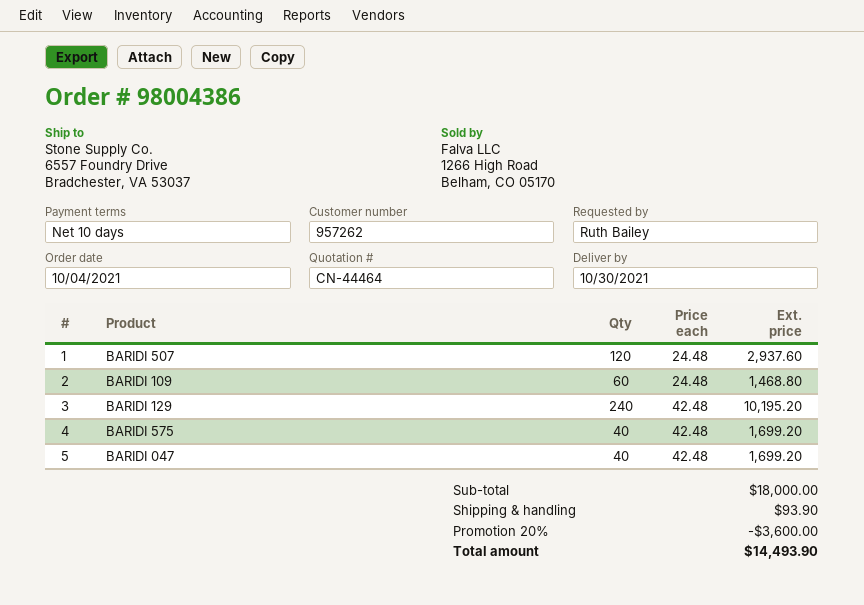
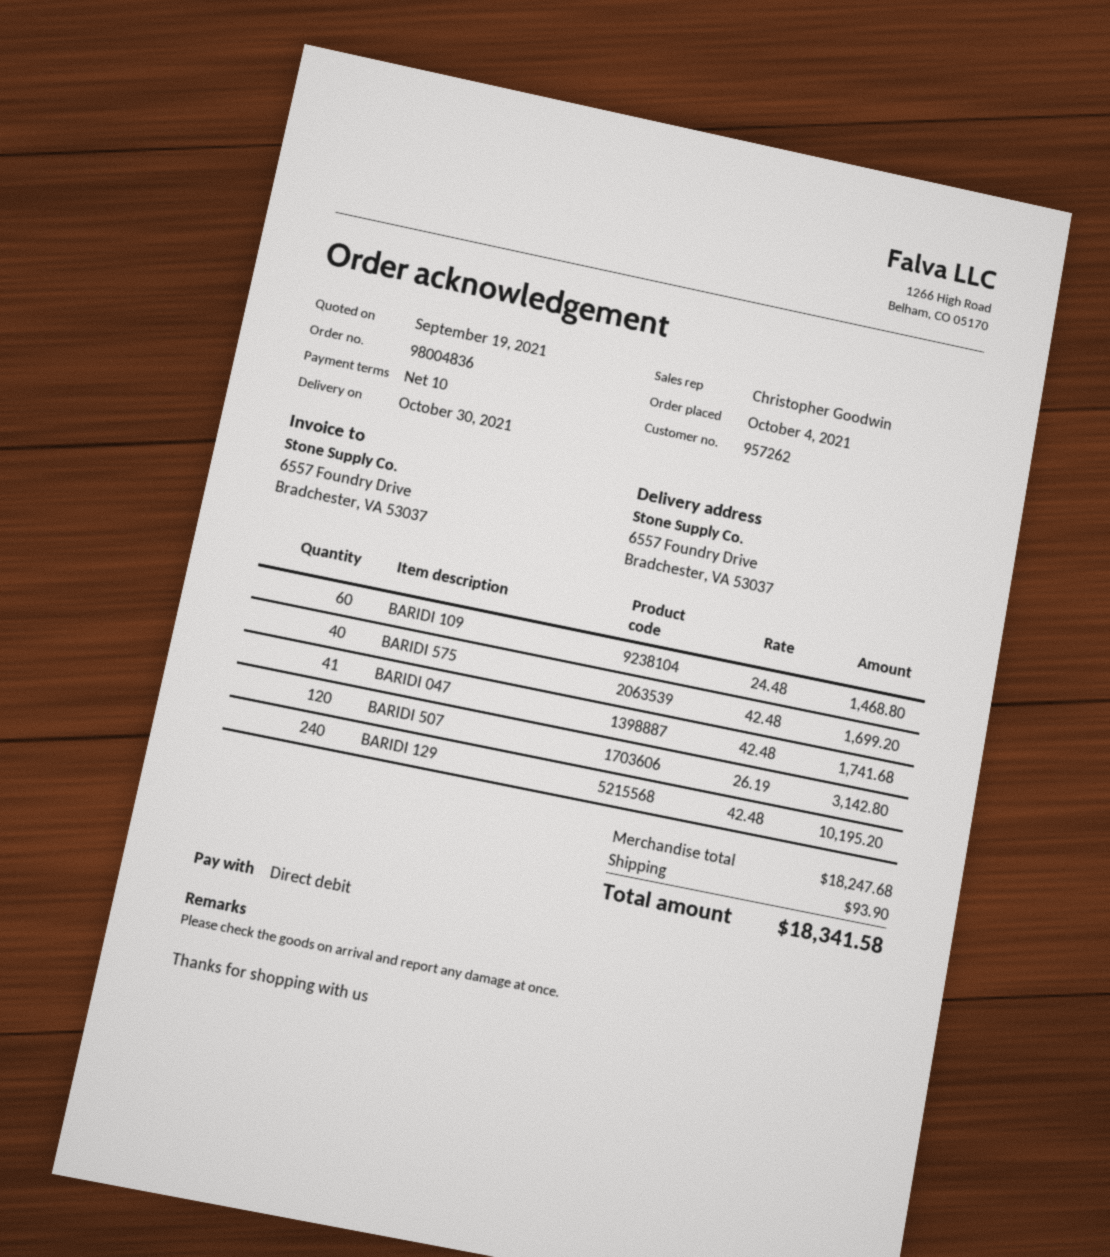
order number: 98004386 -> 98004836
BARIDI 507: 120 x 24.48 = 2937.60 -> 120 x 26.19 = 3142.80
BARIDI 047: 40 x 42.48 = 1699.20 -> 41 x 42.48 = 1741.68
subtotal: 18000.00 -> 18247.68
discount: 20% = 3600.00 -> none
total: 14493.90 -> 18341.58

